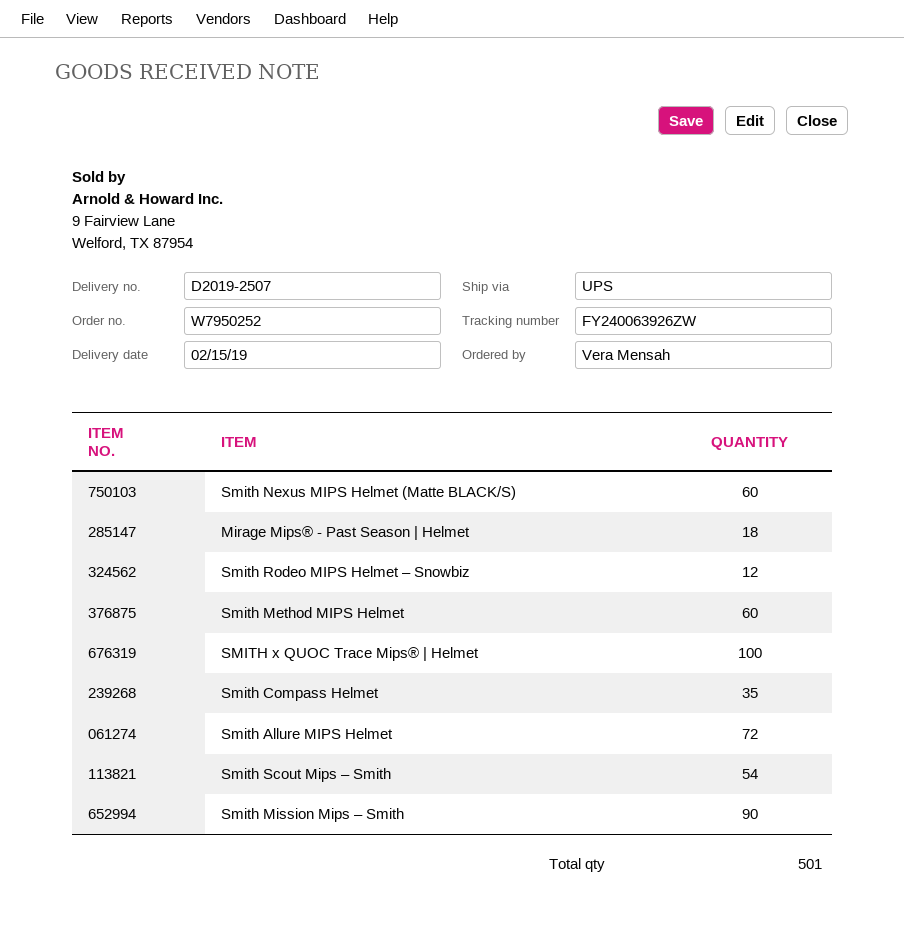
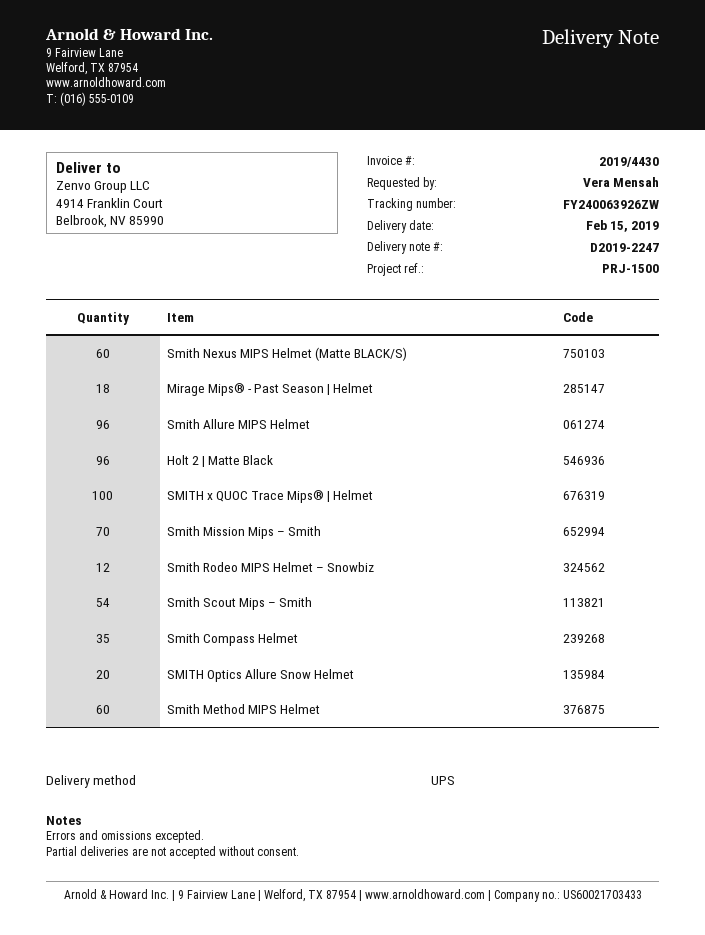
delivery note number: D2019-2507 -> D2019-2247
Smith Allure MIPS Helmet: 72 -> 96
Smith Mission Mips – Smith: 90 -> 70
Holt 2 | Matte Black: none -> 96
SMITH Optics Allure Snow Helmet: none -> 20

